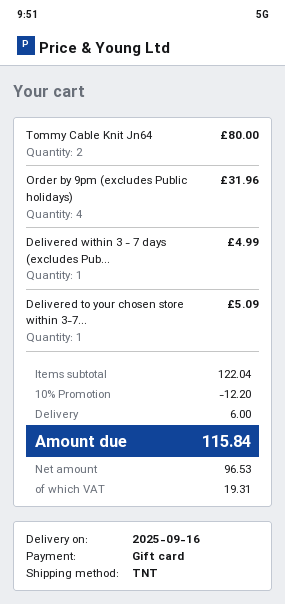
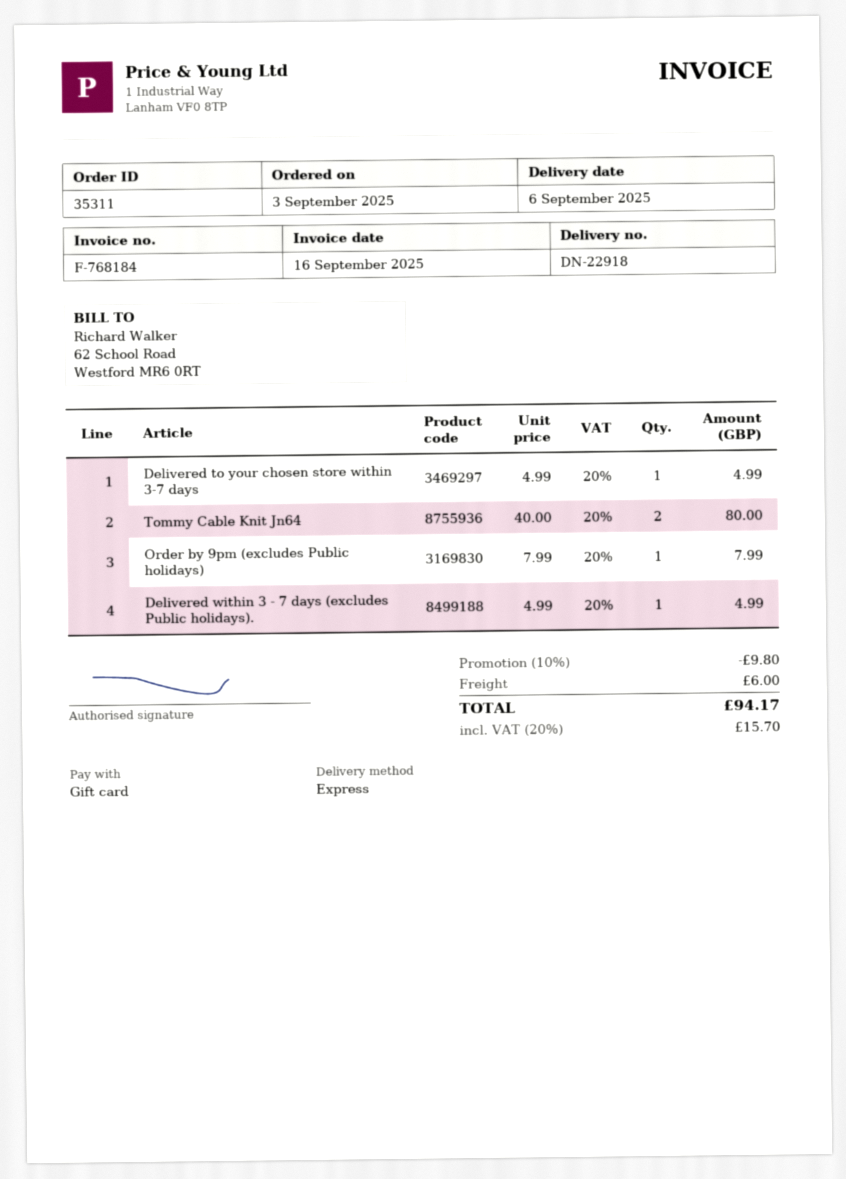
delivery date: 2025-09-16 -> 2025-09-06
shipping method: TNT -> express
Order by 9pm (excludes Public holidays): 4 for 31.96 -> 1 for 7.99
Delivered to your chosen store within 3-7...: 1 for 5.09 -> 1 for 4.99
discount: 10% = 12.20 -> 10% = 9.80
tax: 19.31 -> 15.70
total: 115.84 -> 94.17

